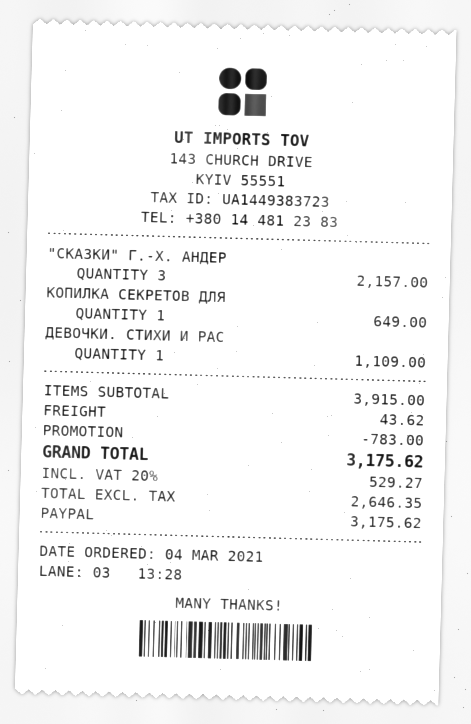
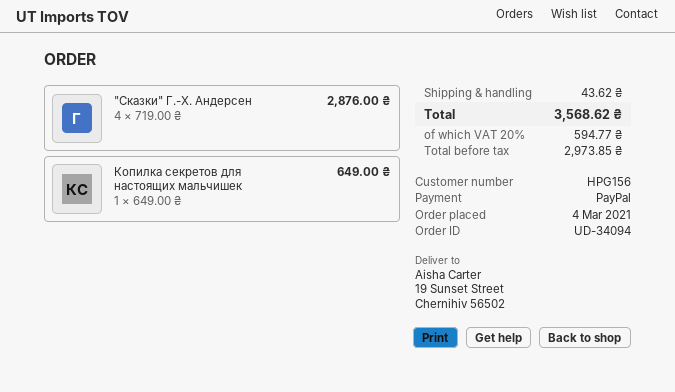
"СКАЗКИ" Г.-Х. АНДЕР: 3 for 2157.00 -> 4 for 2876.00
ДЕВОЧКИ. СТИХИ И РАС: 1 for 1109.00 -> none
discount: 783.00 -> none
net: 2646.35 -> 2973.85
tax: 20% = 529.27 -> 20% = 594.77
total: 3175.62 -> 3568.62

